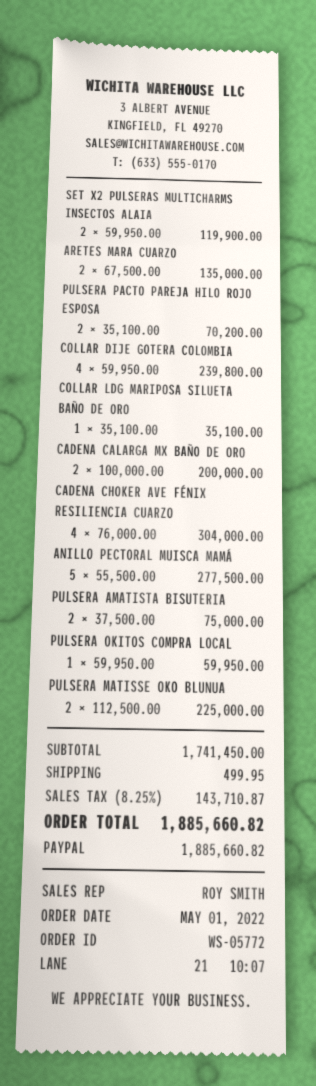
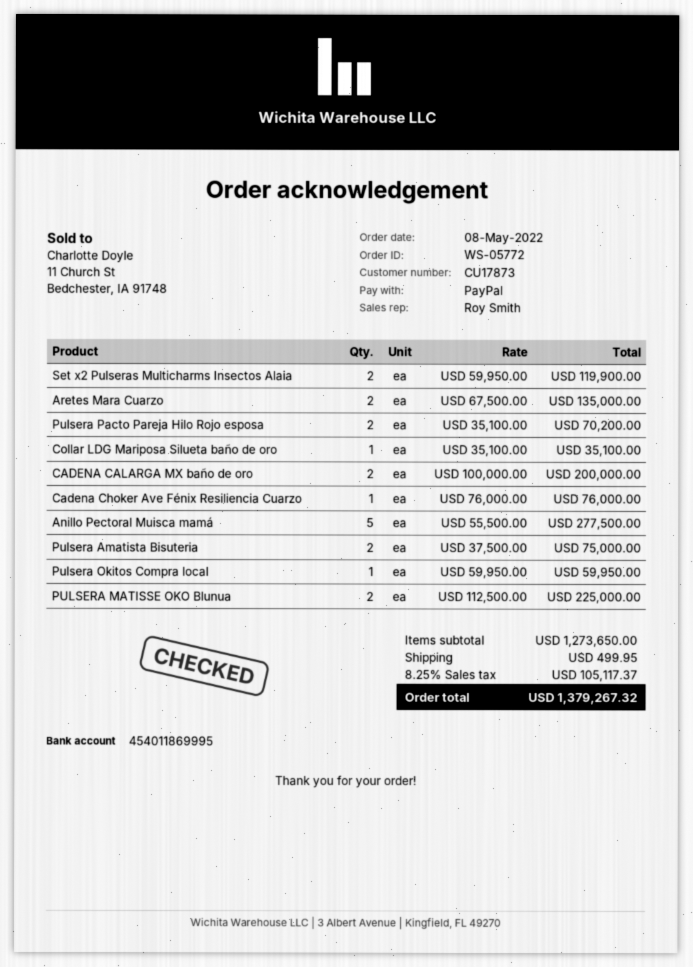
order date: 2022-05-01 -> 2022-05-08
COLLAR DIJE GOTERA COLOMBIA: 4 x 59950.00 = 239800.00 -> none
CADENA CHOKER AVE FÉNIX RESILIENCIA CUARZO: 4 x 76000.00 = 304000.00 -> 1 x 76000.00 = 76000.00
subtotal: 1741450.00 -> 1273650.00
tax: 8.25% = 143710.87 -> 8.25% = 105117.37
total: 1885660.82 -> 1379267.32

